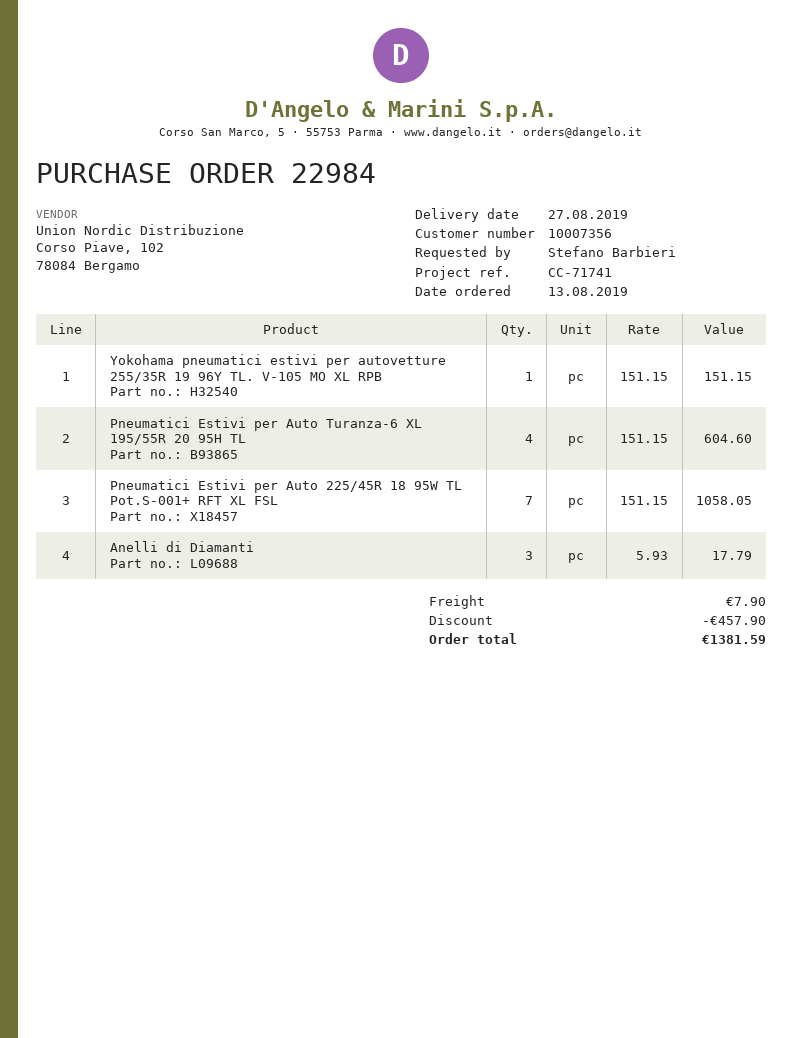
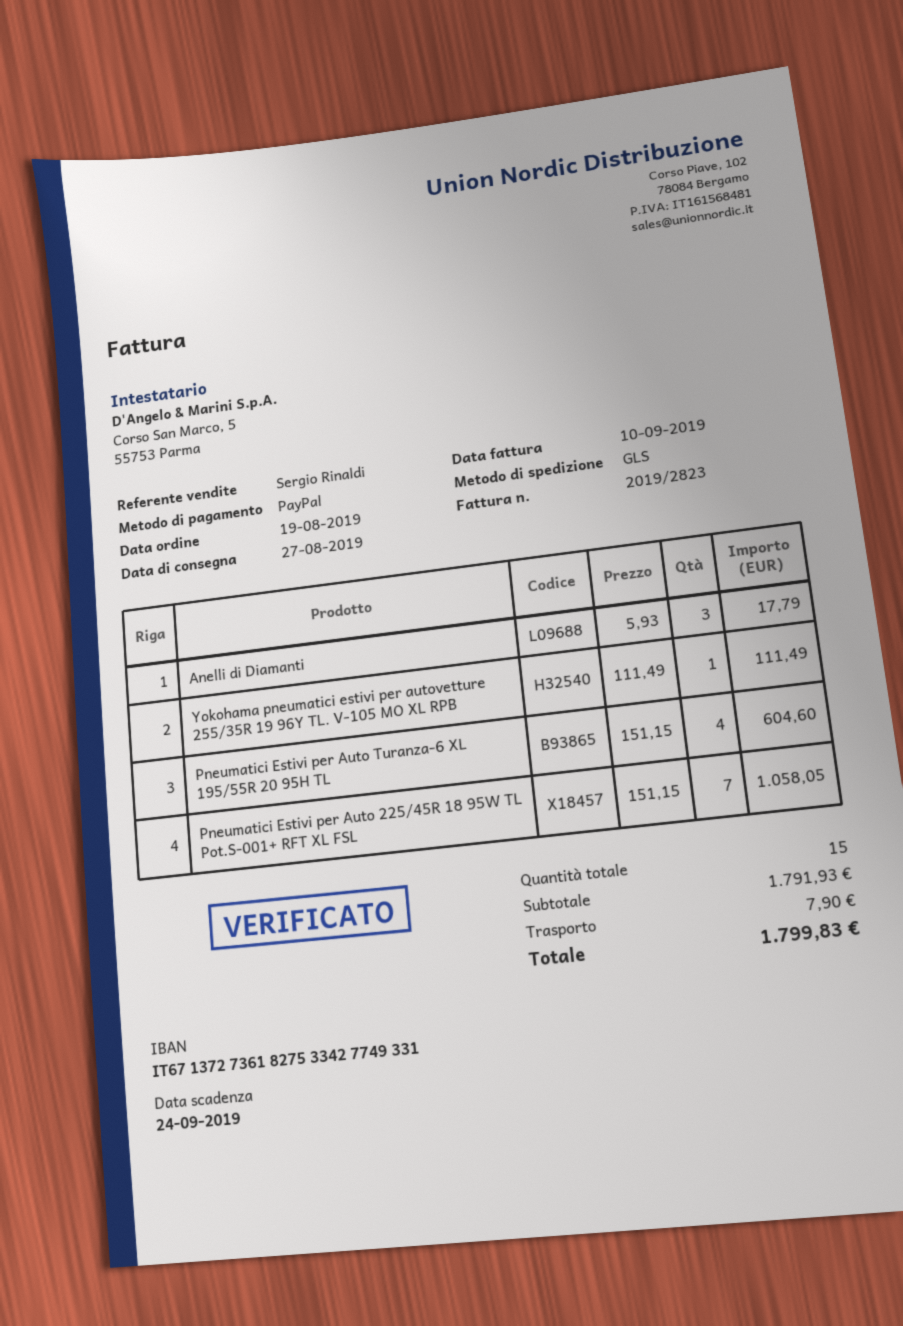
order date: 2019-08-13 -> 2019-08-19
Yokohama pneumatici estivi per autovetture 255/35R 19 96Y TL. V-105 MO XL RPB: 1 x 151.15 = 151.15 -> 1 x 111.49 = 111.49
discount: 457.90 -> none
total: 1381.59 -> 1799.83

